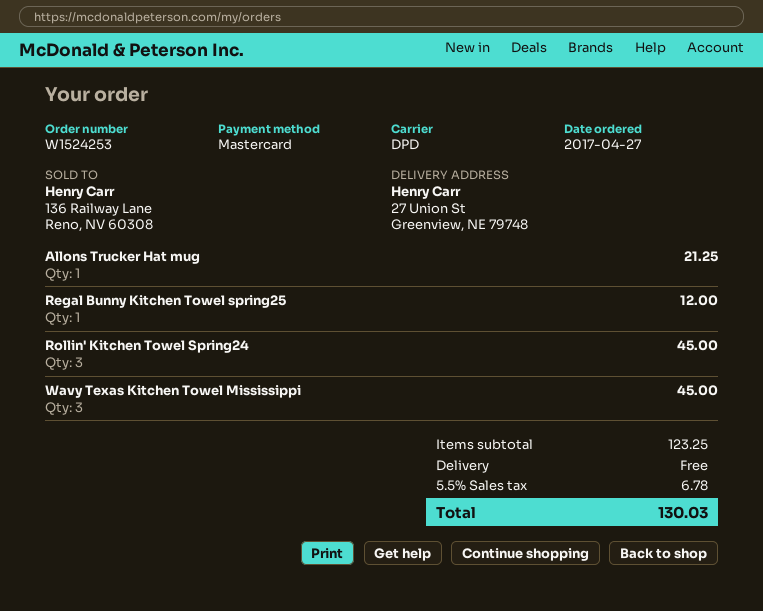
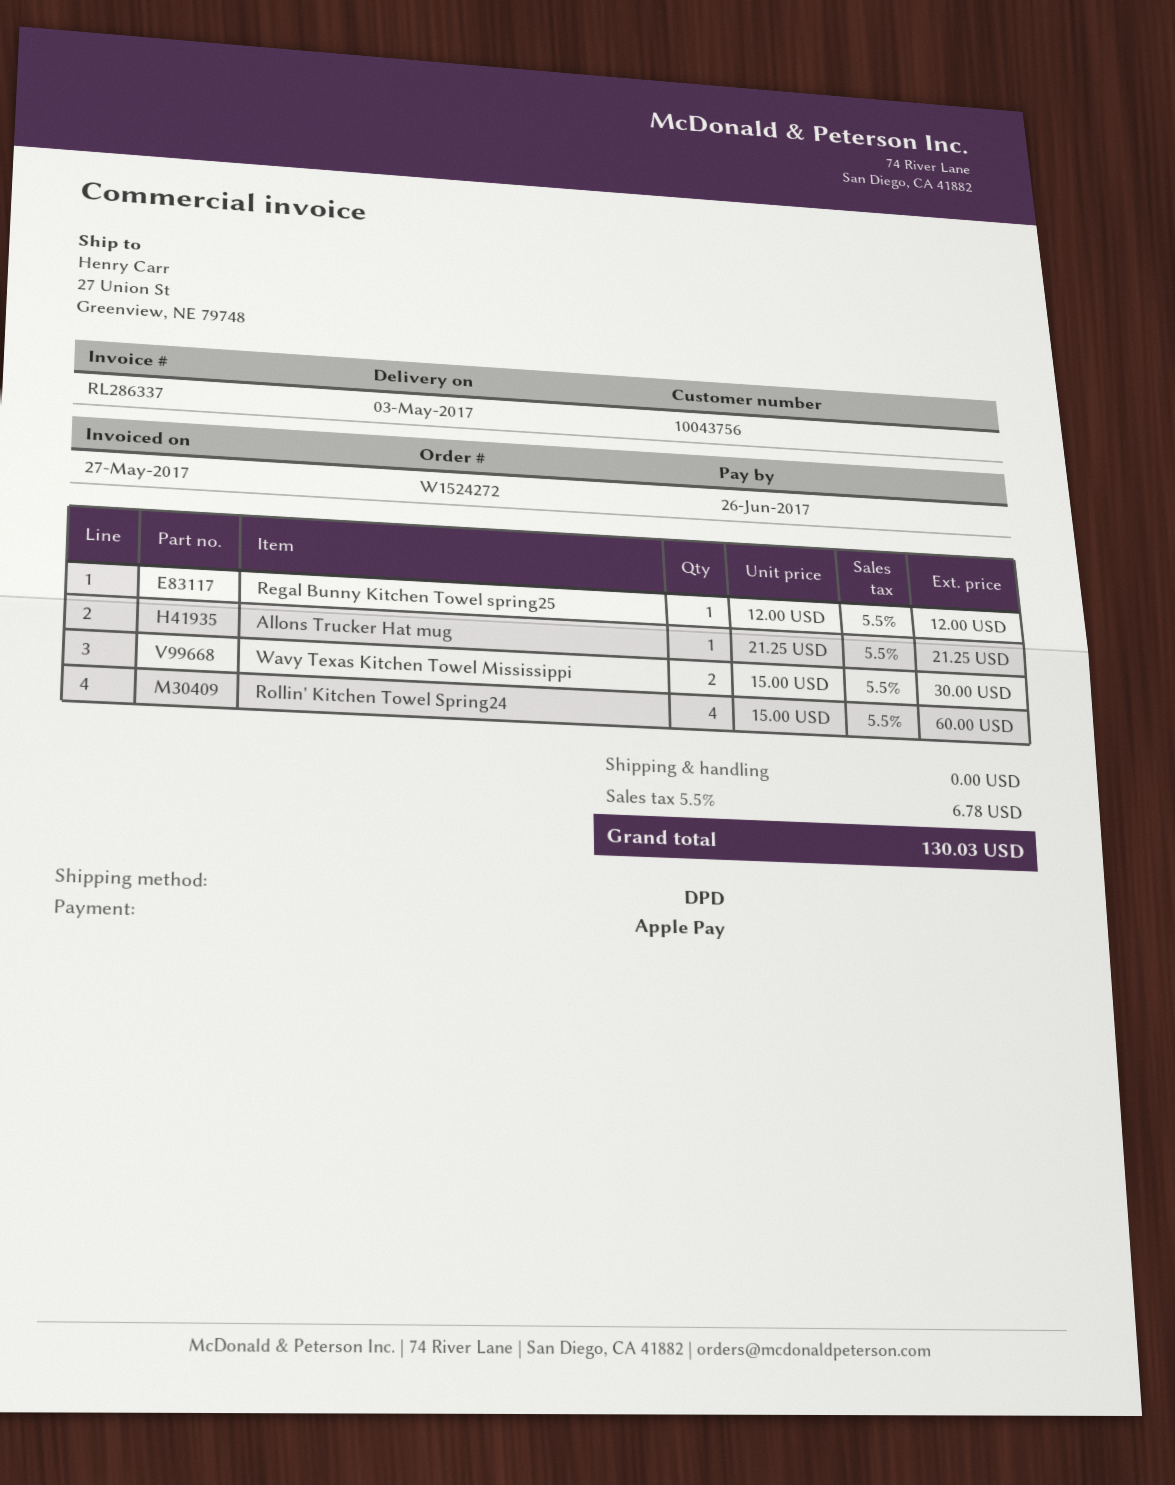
order number: W1524253 -> W1524272
payment method: Mastercard -> Apple Pay
Rollin' Kitchen Towel Spring24: 3 for 45.00 -> 4 for 60.00
Wavy Texas Kitchen Towel Mississippi: 3 for 45.00 -> 2 for 30.00

